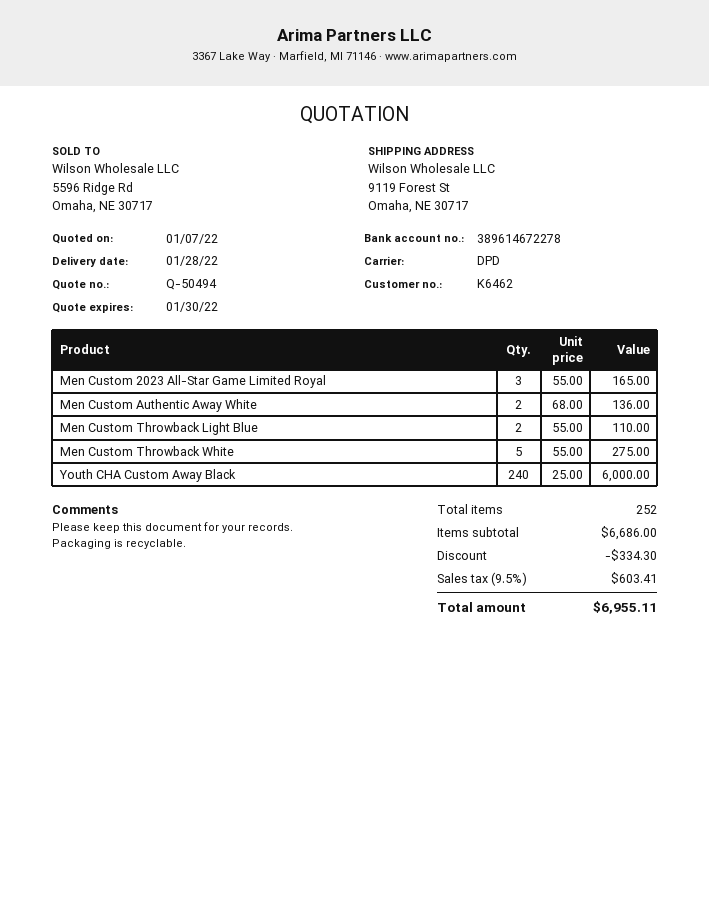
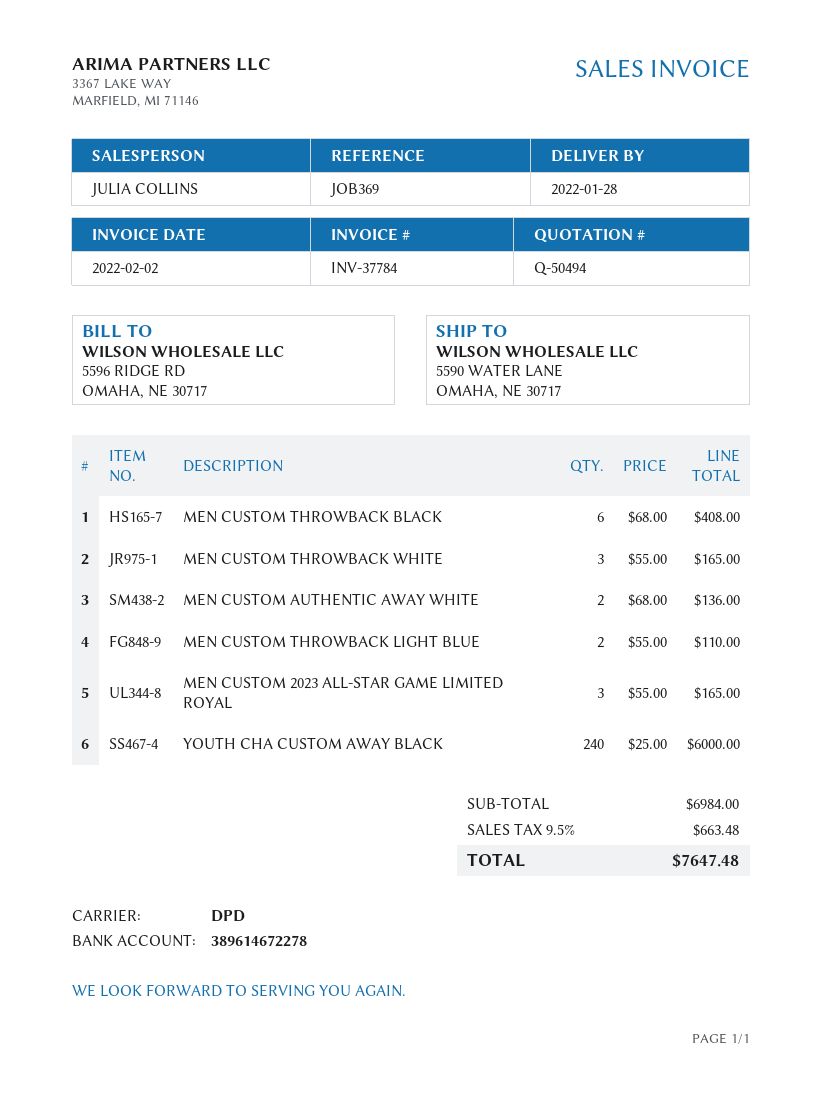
ship to: 9119 Forest St, Omaha, NE 30717 -> 5590 WATER LANE, OMAHA, NE 30717
Men Custom Throwback White: 5 x 55.00 = 275.00 -> 3 x 55.00 = 165.00
MEN CUSTOM THROWBACK BLACK: none -> 6 x 68.00 = 408.00
subtotal: 6686.00 -> 6984.00
discount: 334.30 -> none
tax: 9.5% = 603.41 -> 9.5% = 663.48
total: 6955.11 -> 7647.48

